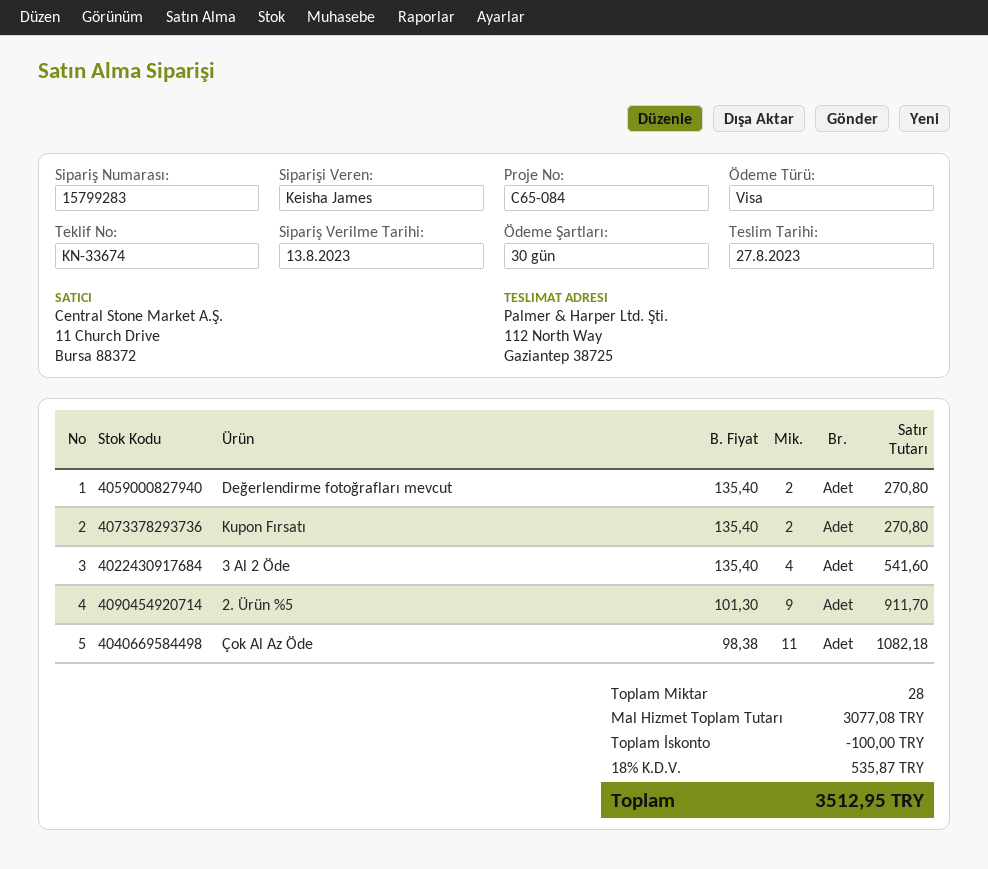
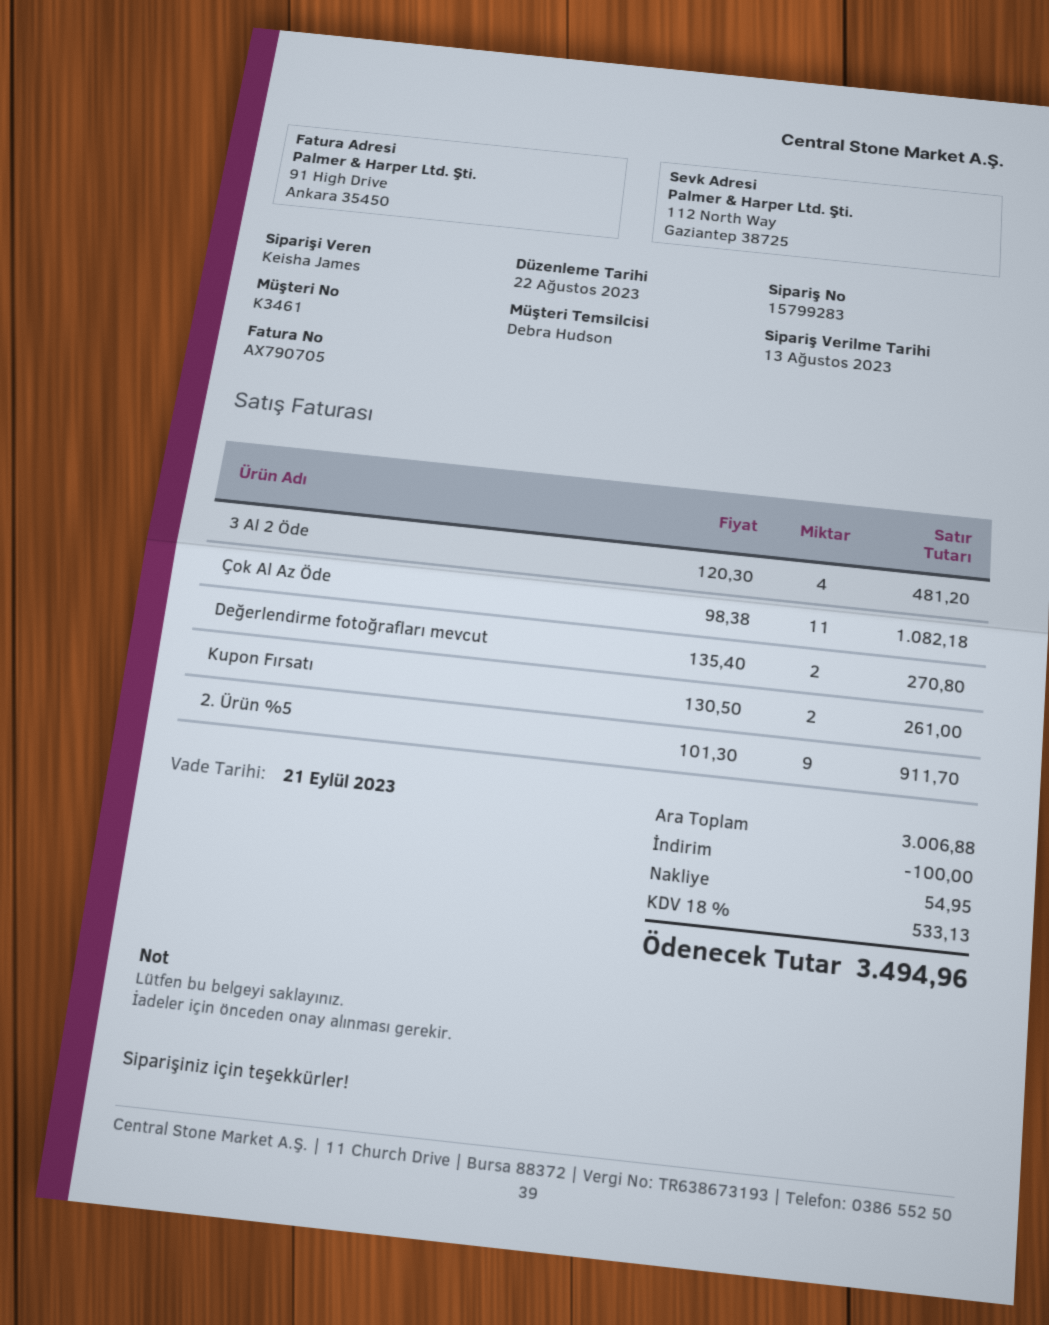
Kupon Fırsatı: 2 x 135.40 = 270.80 -> 2 x 130.50 = 261.00
3 Al 2 Öde: 4 x 135.40 = 541.60 -> 4 x 120.30 = 481.20
subtotal: 3077.08 -> 3006.88
shipping: none -> 54.95
tax: 18% = 535.87 -> 18% = 533.13
total: 3512.95 -> 3494.96

